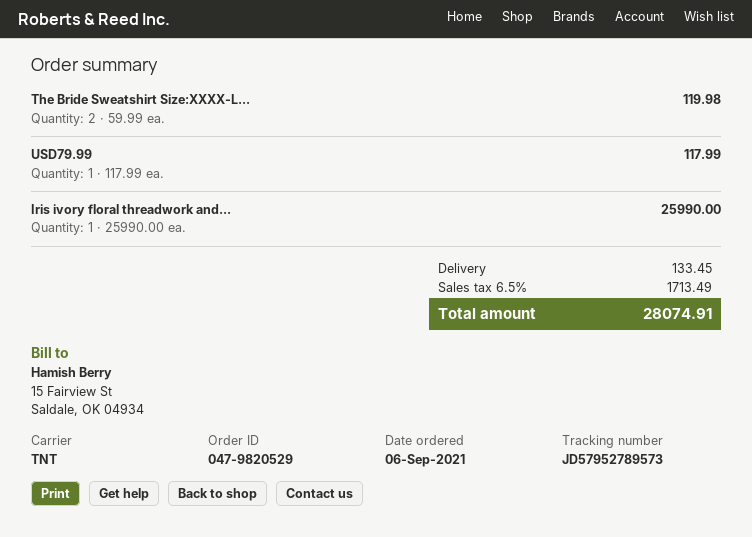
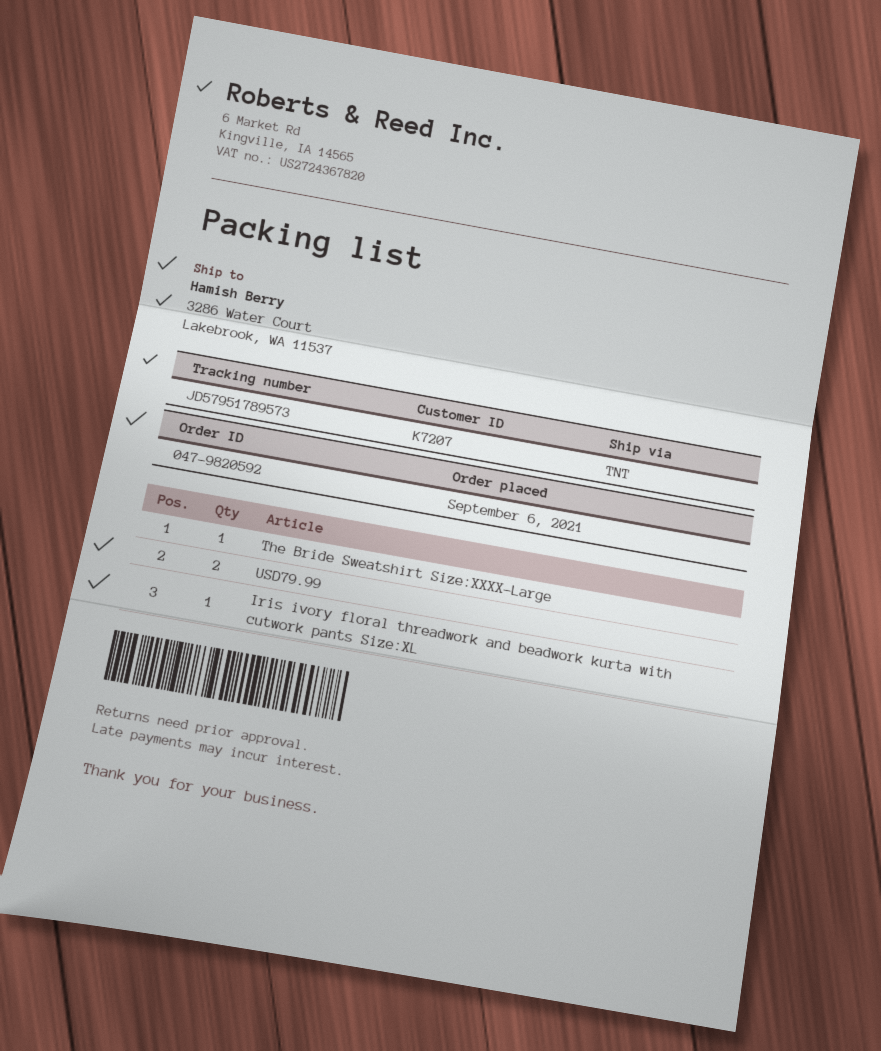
order number: 047-9820529 -> 047-9820592
tracking number: JD57952789573 -> JD57951789573
The Bride Sweatshirt Size:XXXX-L...: 2 -> 1
USD79.99: 1 -> 2

